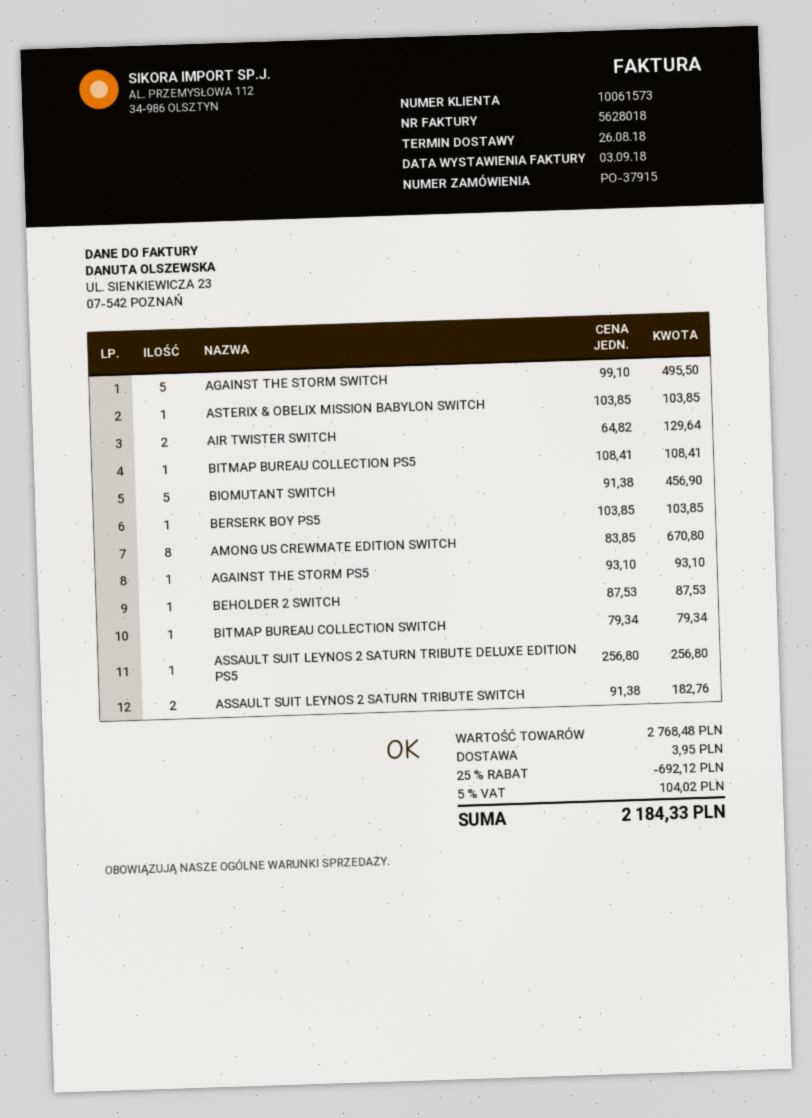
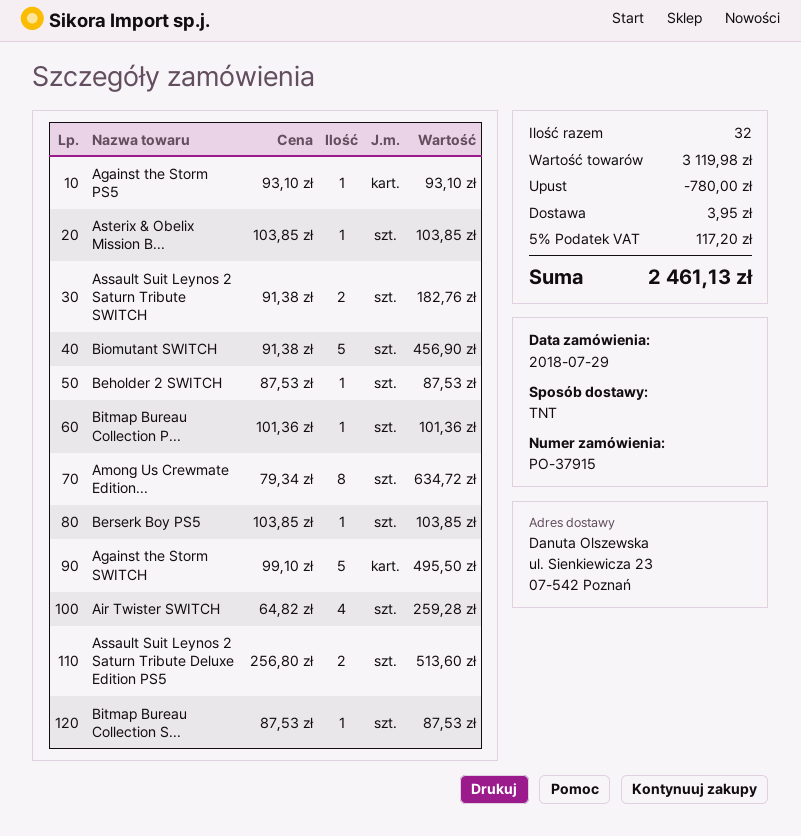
AIR TWISTER SWITCH: 2 x 64.82 = 129.64 -> 4 x 64.82 = 259.28
BITMAP BUREAU COLLECTION PS5: 1 x 108.41 = 108.41 -> 1 x 101.36 = 101.36
AMONG US CREWMATE EDITION SWITCH: 8 x 83.85 = 670.80 -> 8 x 79.34 = 634.72
BITMAP BUREAU COLLECTION SWITCH: 1 x 79.34 = 79.34 -> 1 x 87.53 = 87.53
ASSAULT SUIT LEYNOS 2 SATURN TRIBUTE DELUXE EDITION PS5: 1 x 256.80 = 256.80 -> 2 x 256.80 = 513.60
subtotal: 2768.48 -> 3119.98
discount: 692.12 -> 780.00
tax: 5% = 104.02 -> 5% = 117.20
total: 2184.33 -> 2461.13

